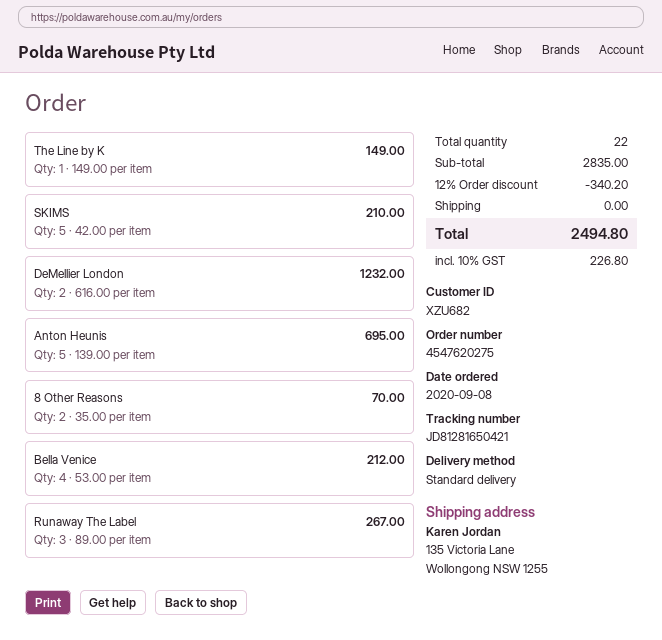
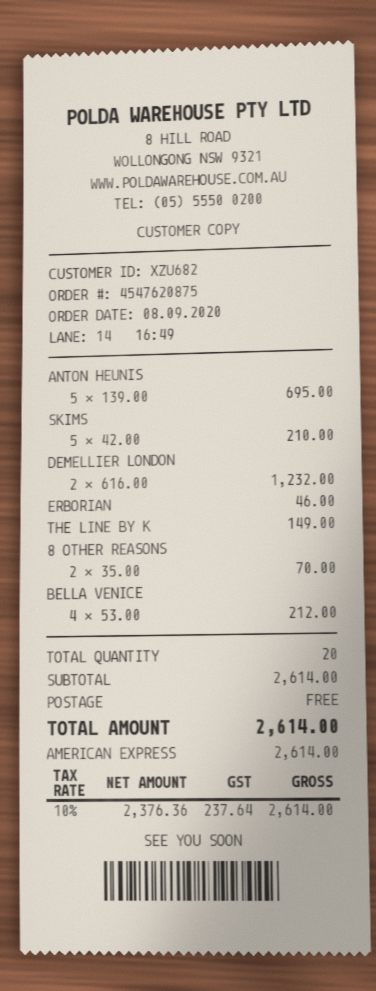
order number: 4547620275 -> 4547620875
Runaway The Label: 3 x 89.00 = 267.00 -> none
ERBORIAN: none -> 1 x 46.00 = 46.00
total quantity: 22 -> 20
subtotal: 2835.00 -> 2614.00
discount: 12% = 340.20 -> none
tax: 10% = 226.80 -> 10% = 237.64
total: 2494.80 -> 2614.00

